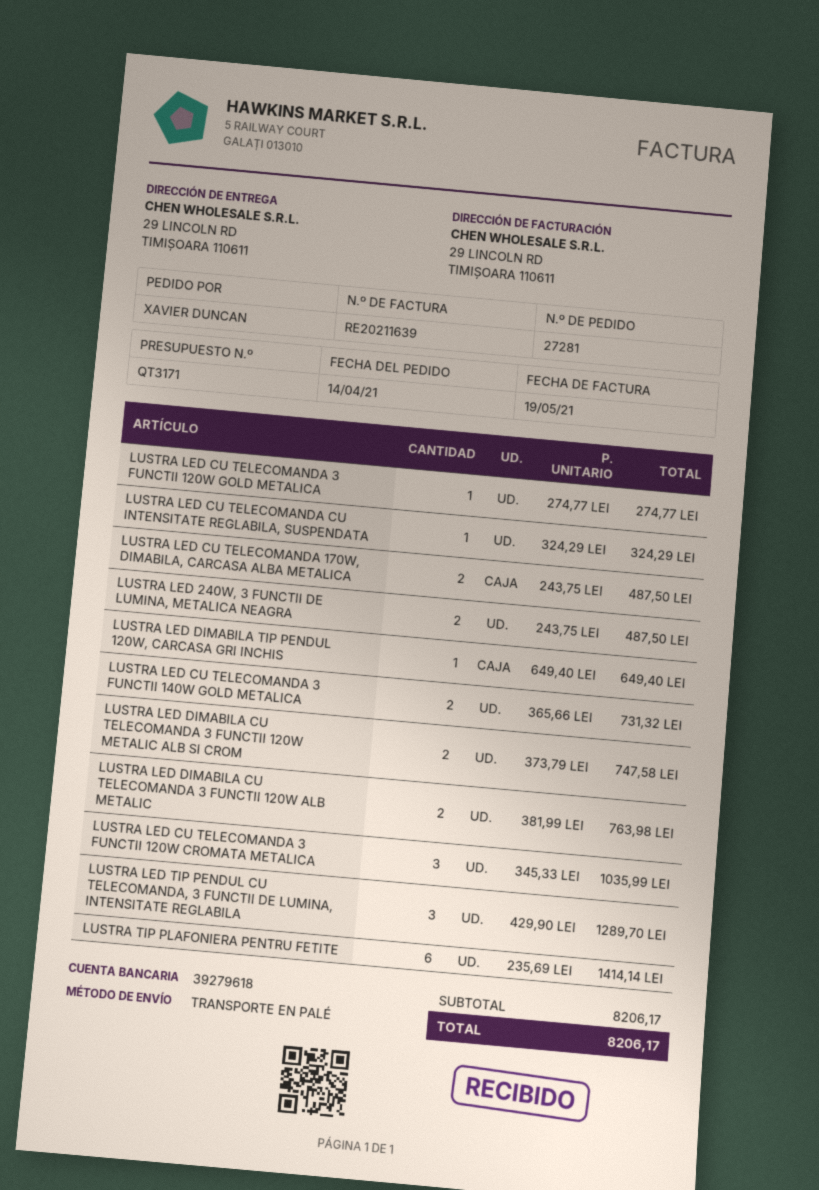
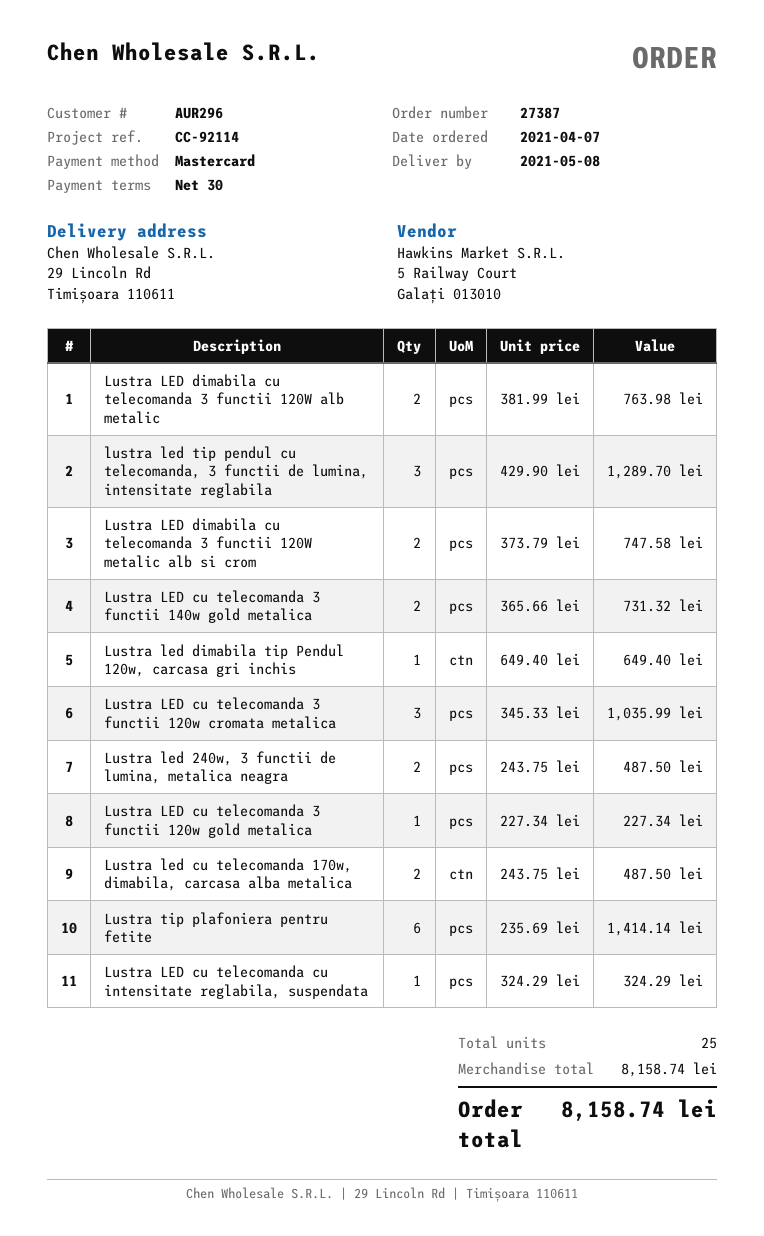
order number: 27281 -> 27387
order date: 2021-04-14 -> 2021-04-07
LUSTRA LED CU TELECOMANDA 3 FUNCTII 120W GOLD METALICA: 1 x 274.77 = 274.77 -> 1 x 227.34 = 227.34
subtotal: 8206.17 -> 8158.74
total: 8206.17 -> 8158.74

